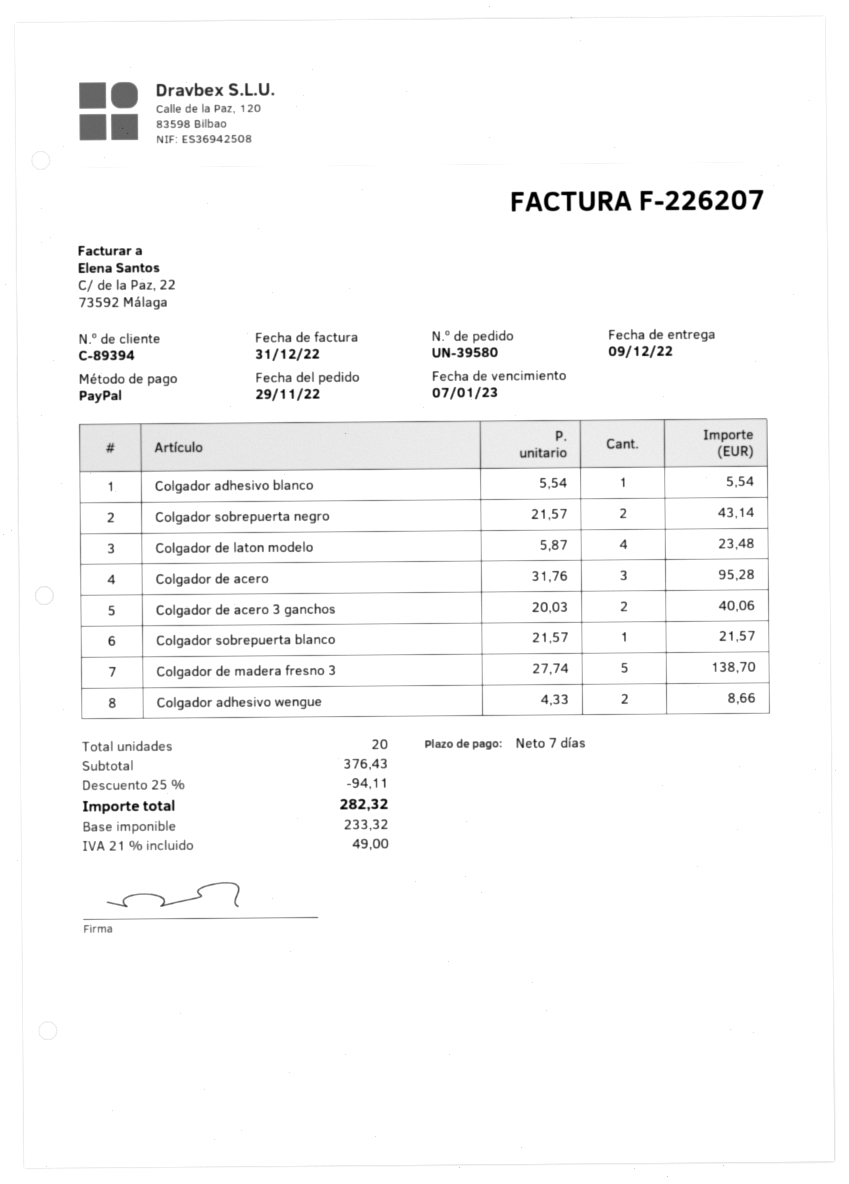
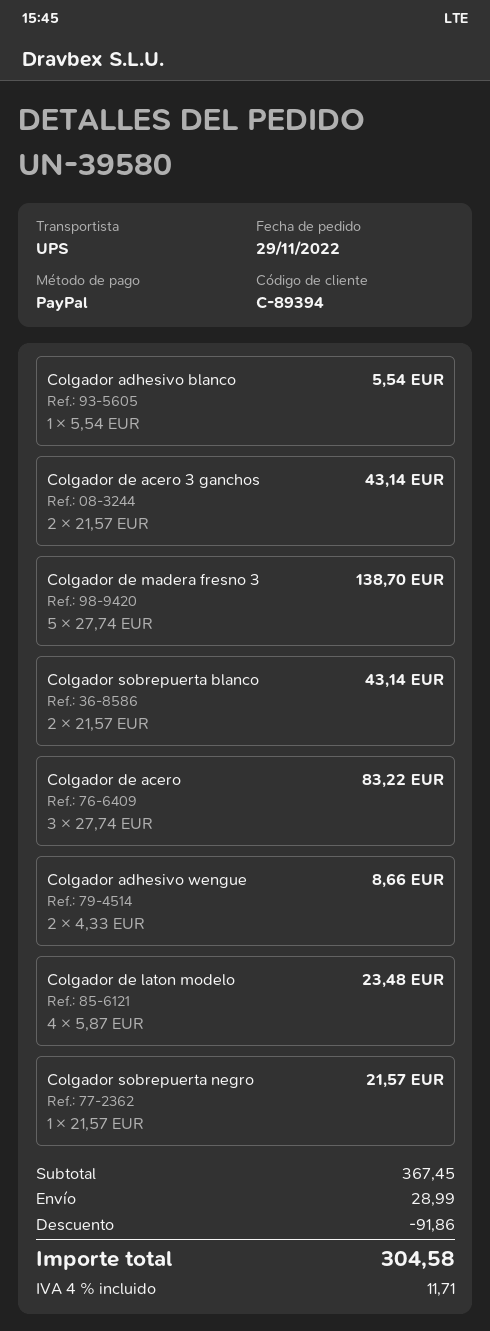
Colgador sobrepuerta negro: 2 x 21.57 = 43.14 -> 1 x 21.57 = 21.57
Colgador de acero: 3 x 31.76 = 95.28 -> 3 x 27.74 = 83.22
Colgador de acero 3 ganchos: 2 x 20.03 = 40.06 -> 2 x 21.57 = 43.14
Colgador sobrepuerta blanco: 1 x 21.57 = 21.57 -> 2 x 21.57 = 43.14
subtotal: 376.43 -> 367.45
discount: 94.11 -> 91.86
shipping: none -> 28.99
tax: 21% = 49.00 -> 4% = 11.71
total: 282.32 -> 304.58

